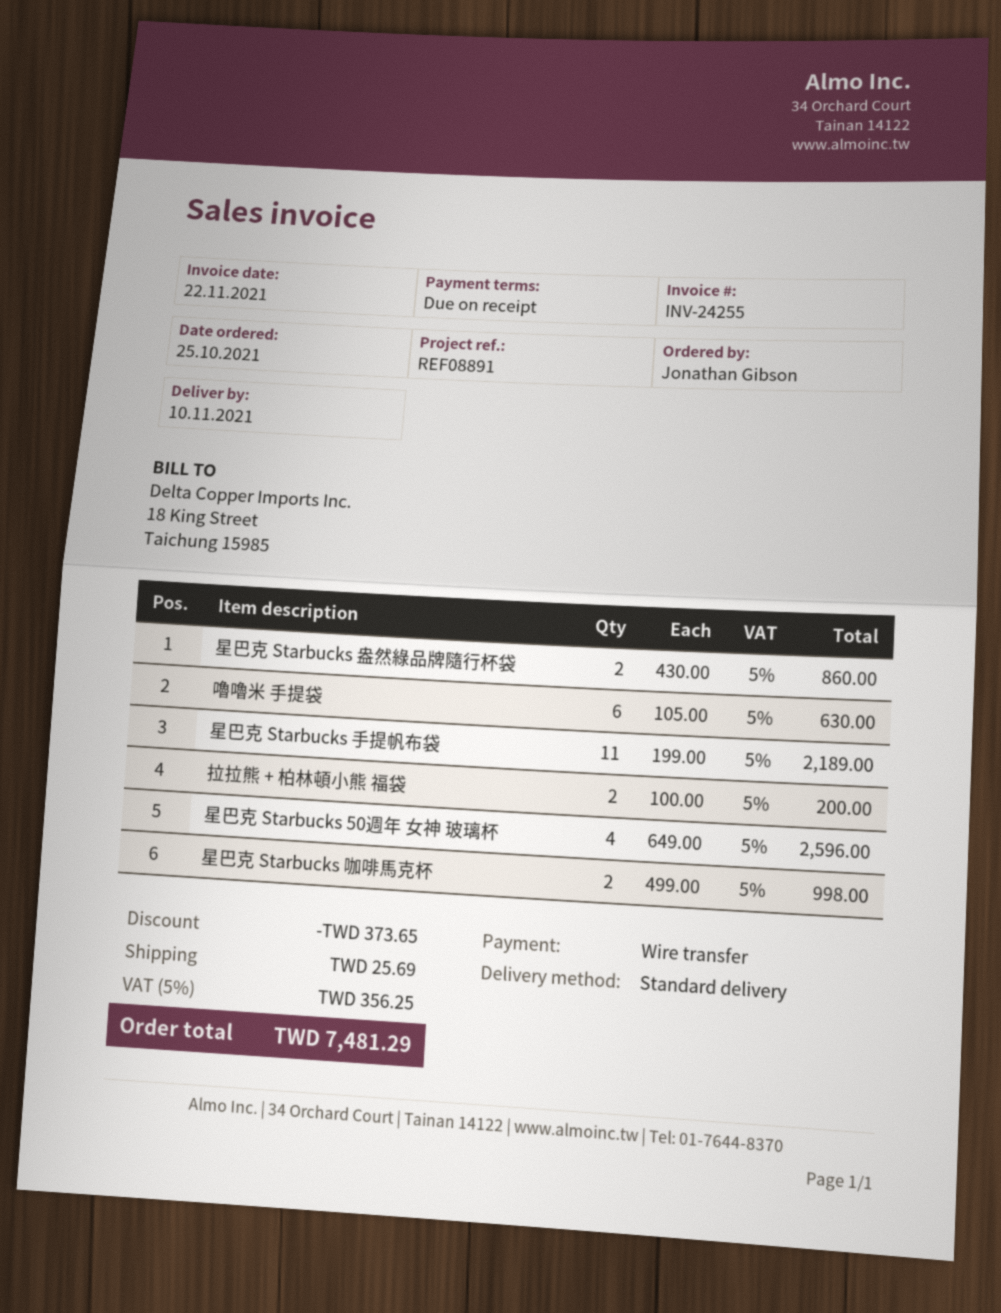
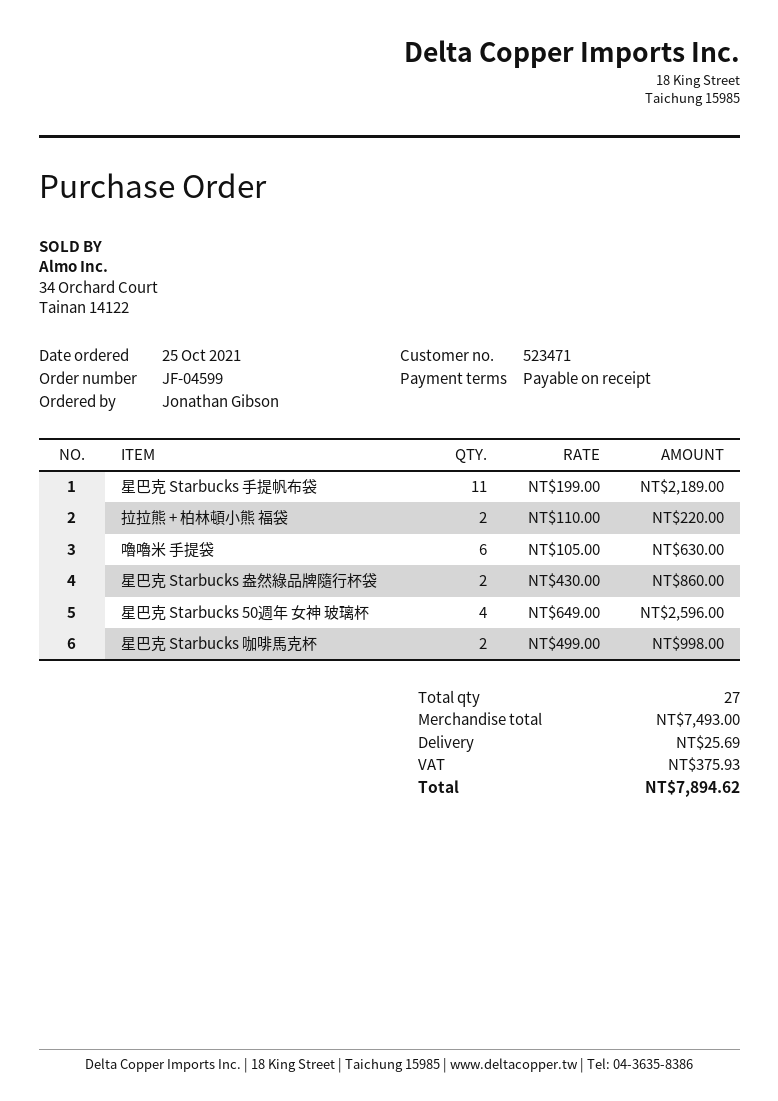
拉拉熊 + 柏林頓小熊 福袋: 2 x 100.00 = 200.00 -> 2 x 110.00 = 220.00
discount: 373.65 -> none
tax: 356.25 -> 375.93
total: 7481.29 -> 7894.62

